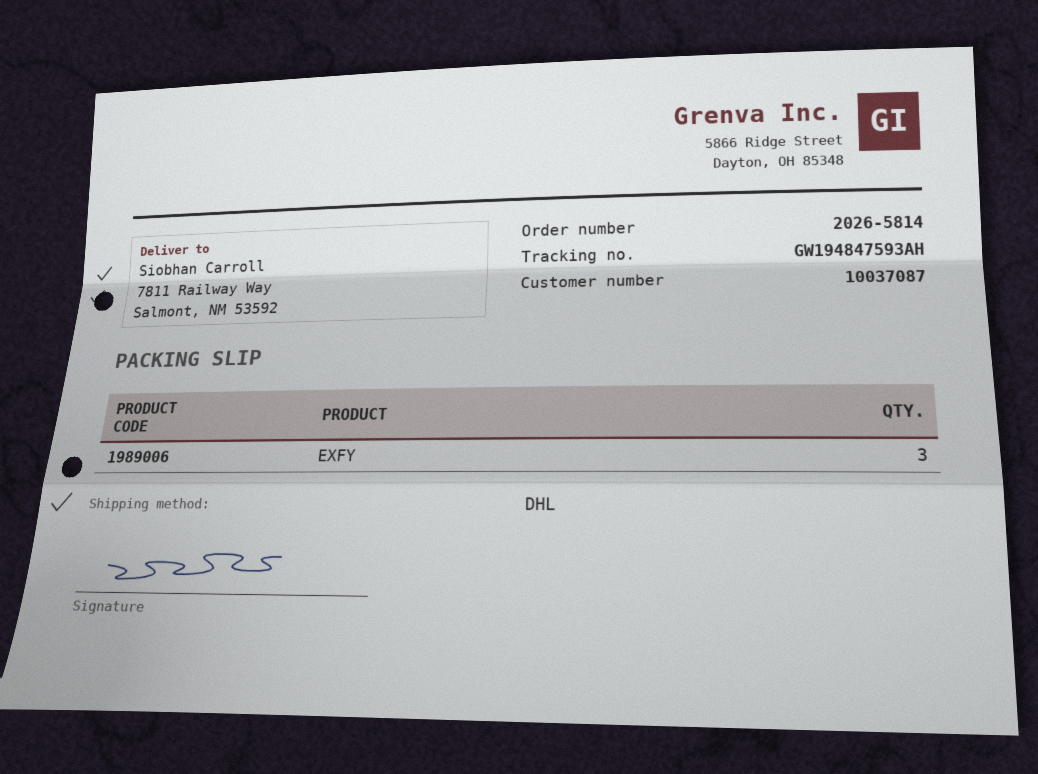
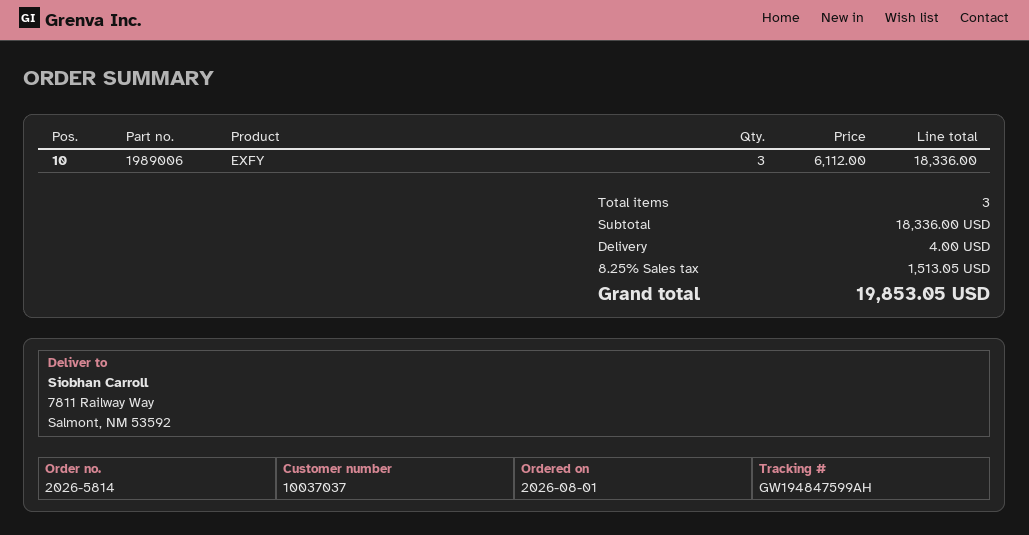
customer number: 10037087 -> 10037037
tracking number: GW194847593AH -> GW194847599AH

